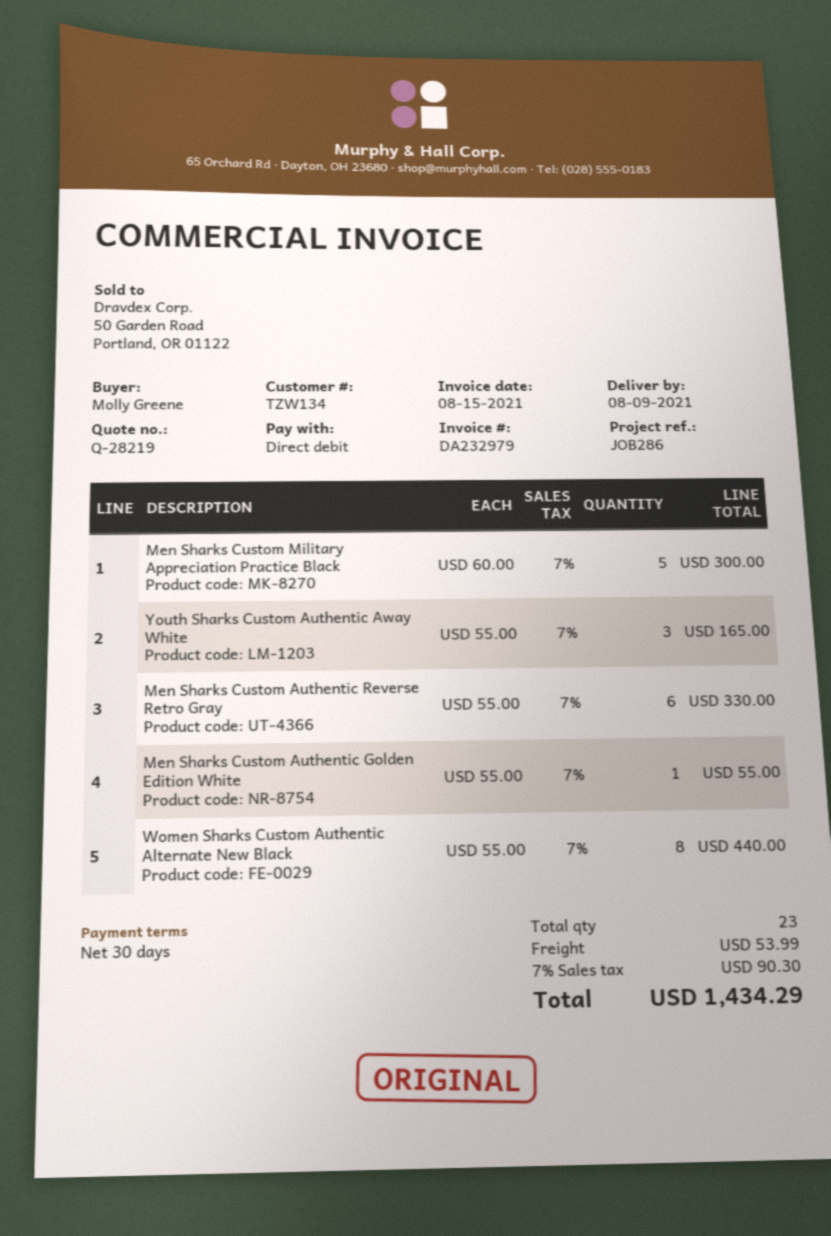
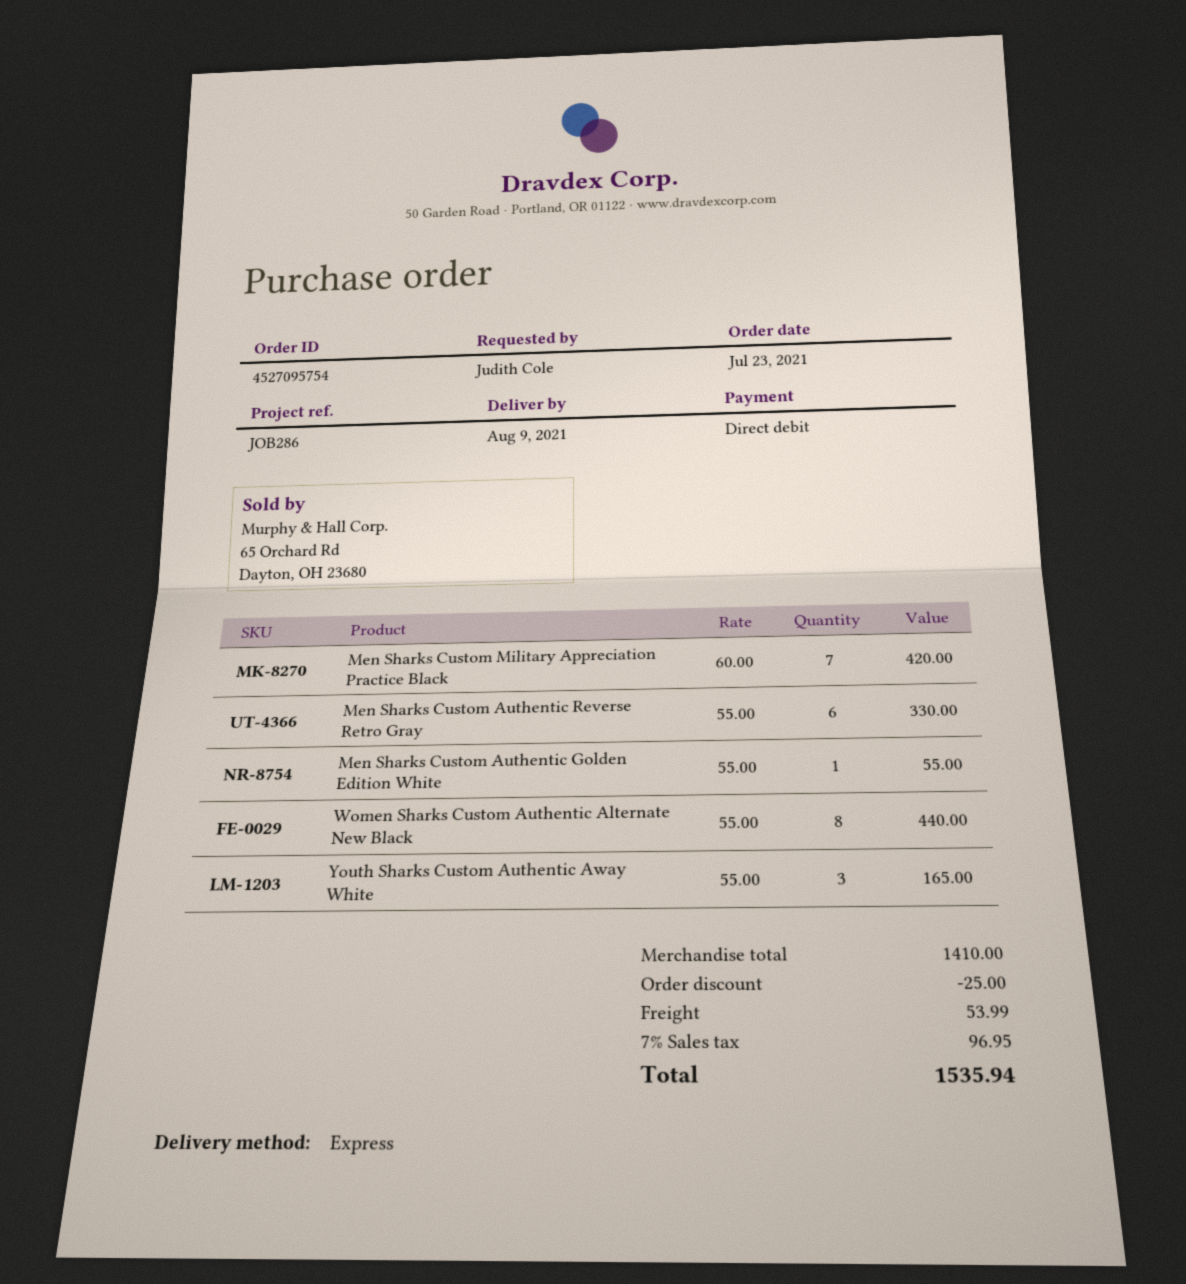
ordered by: Molly Greene -> Judith Cole
Men Sharks Custom Military Appreciation Practice Black: 5 x 60.00 = 300.00 -> 7 x 60.00 = 420.00
discount: none -> 25.00
tax: 7% = 90.30 -> 7% = 96.95
total: 1434.29 -> 1535.94

